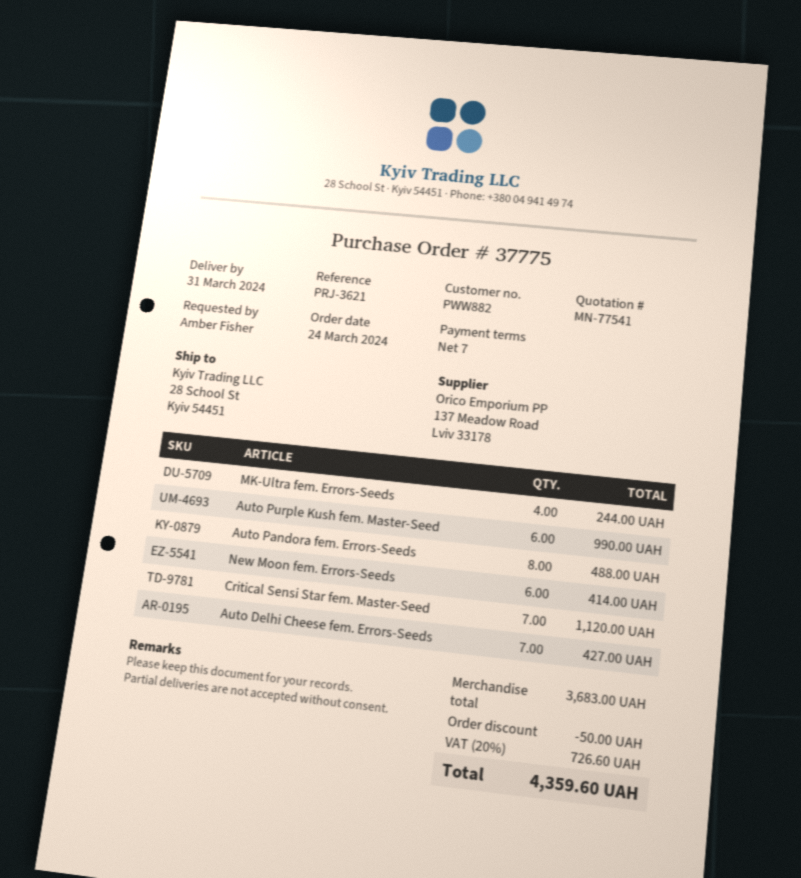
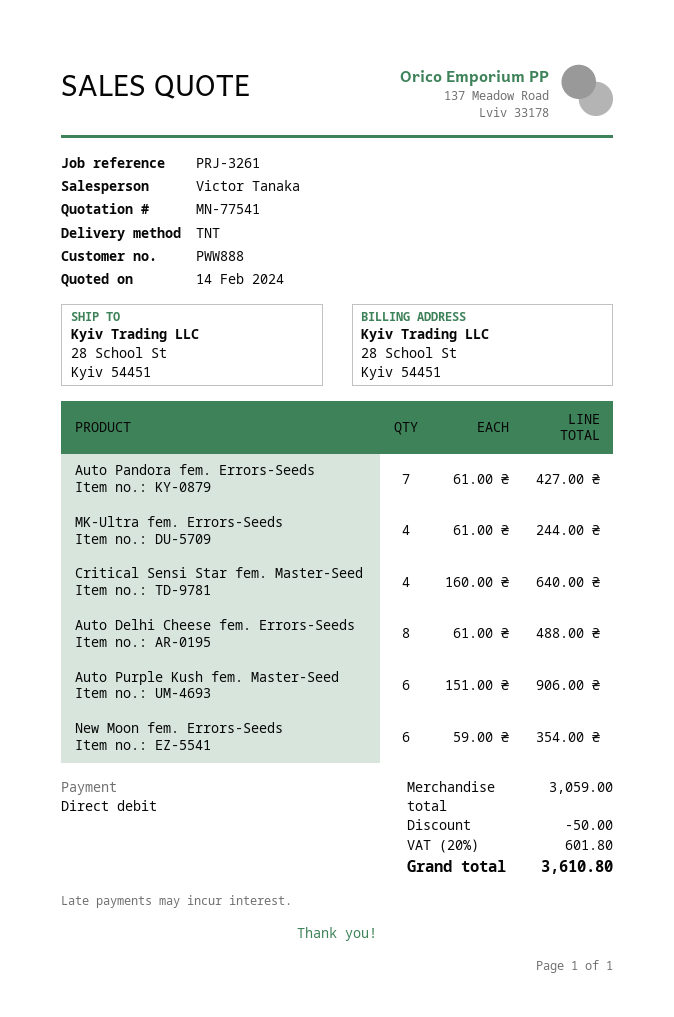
customer number: PWW882 -> PWW888
reference: PRJ-3621 -> PRJ-3261
Auto Purple Kush fem. Master-Seed: 6 for 990.00 -> 6 for 906.00
Auto Pandora fem. Errors-Seeds: 8 for 488.00 -> 7 for 427.00
New Moon fem. Errors-Seeds: 6 for 414.00 -> 6 for 354.00
Critical Sensi Star fem. Master-Seed: 7 for 1120.00 -> 4 for 640.00
Auto Delhi Cheese fem. Errors-Seeds: 7 for 427.00 -> 8 for 488.00
subtotal: 3683.00 -> 3059.00
tax: 20% = 726.60 -> 20% = 601.80
total: 4359.60 -> 3610.80

